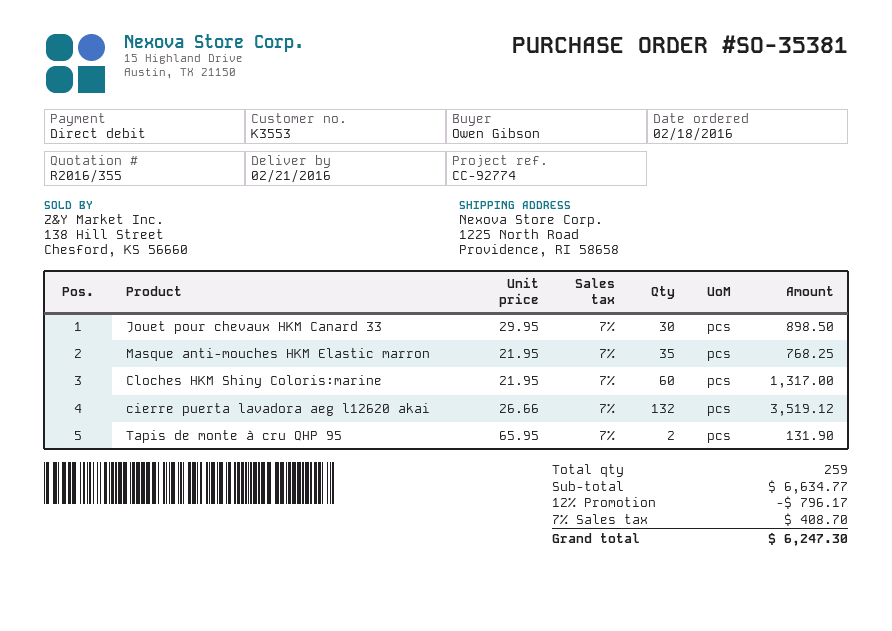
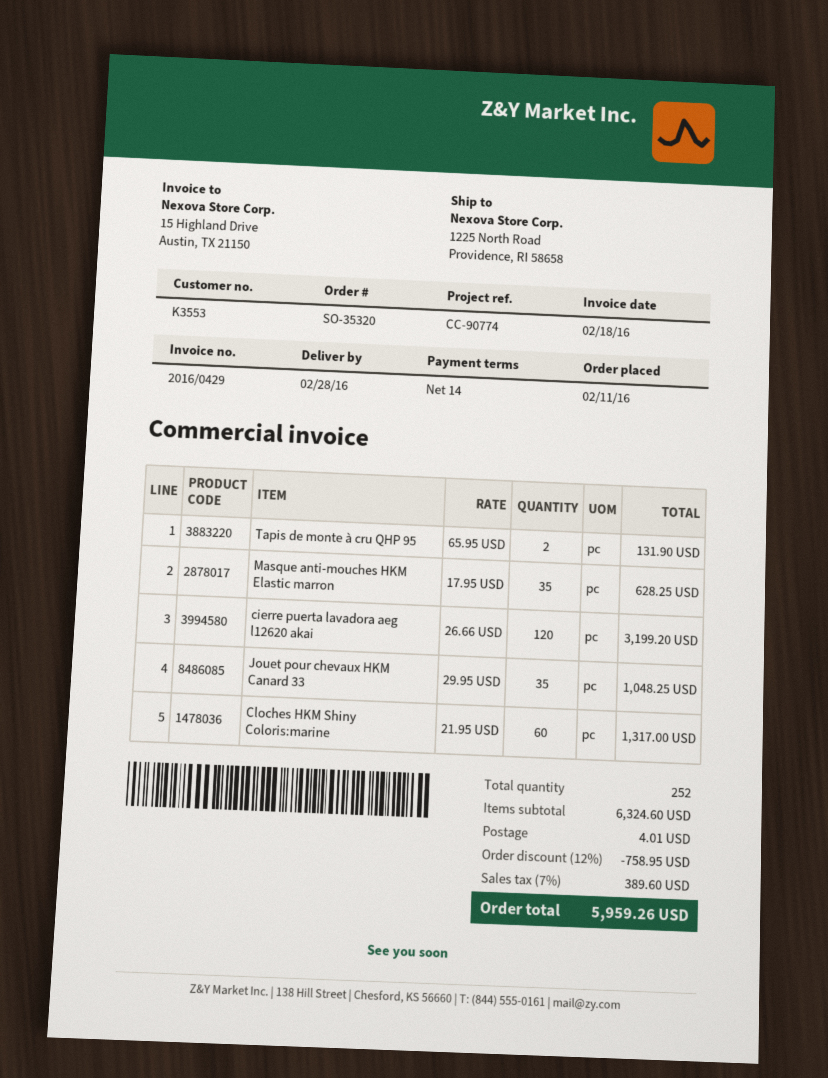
order number: SO-35381 -> SO-35320
order date: 2016-02-18 -> 2016-02-11
delivery date: 2016-02-21 -> 2016-02-28
reference: CC-92774 -> CC-90774
Jouet pour chevaux HKM Canard 33: 30 x 29.95 = 898.50 -> 35 x 29.95 = 1048.25
Masque anti-mouches HKM Elastic marron: 35 x 21.95 = 768.25 -> 35 x 17.95 = 628.25
cierre puerta lavadora aeg l12620 akai: 132 x 26.66 = 3519.12 -> 120 x 26.66 = 3199.20
total quantity: 259 -> 252
subtotal: 6634.77 -> 6324.60
discount: 12% = 796.17 -> 12% = 758.95
shipping: none -> 4.01
tax: 7% = 408.70 -> 7% = 389.60
total: 6247.30 -> 5959.26

